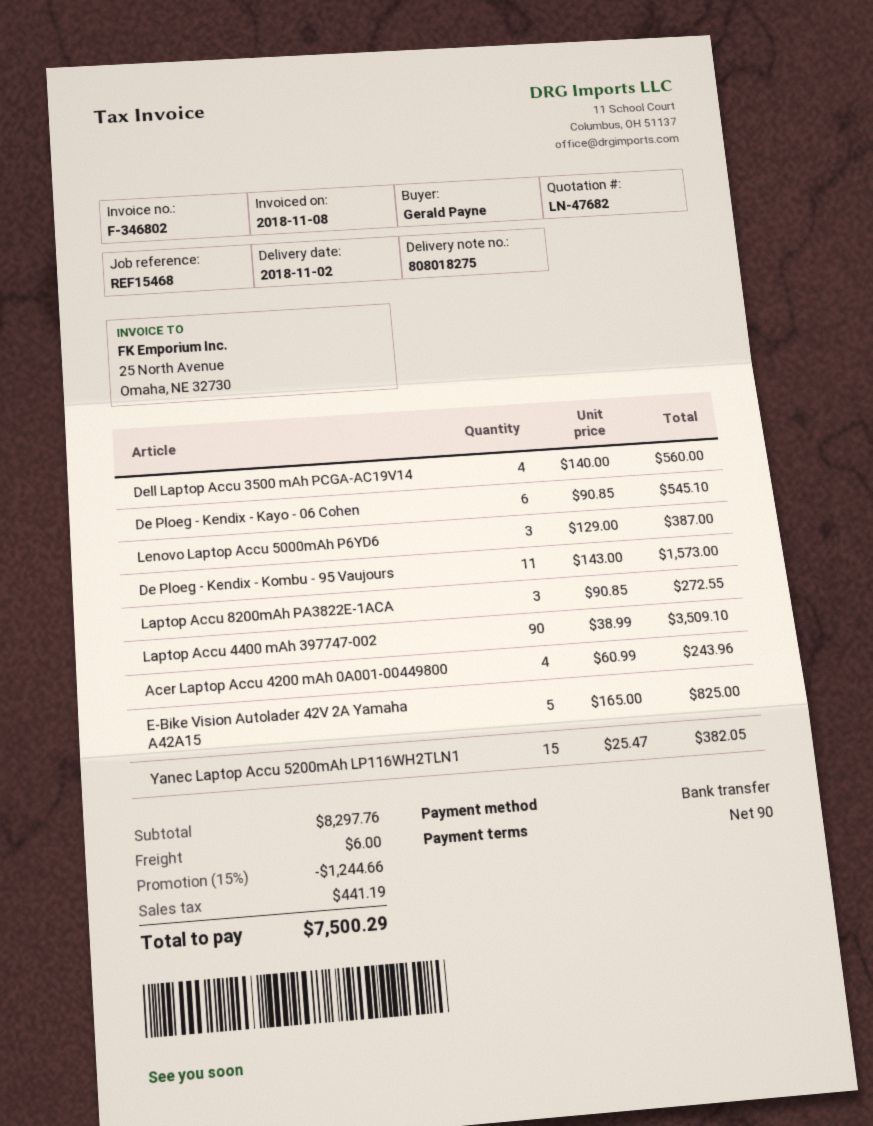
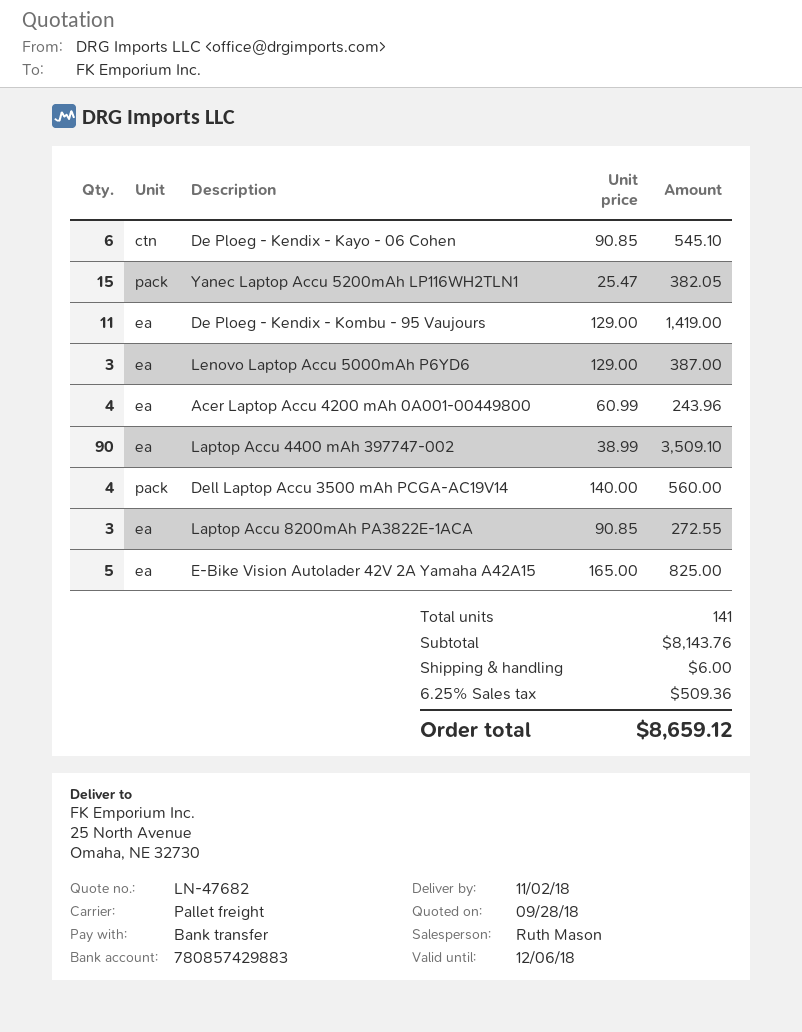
De Ploeg - Kendix - Kombu - 95 Vaujours: 11 x 143.00 = 1573.00 -> 11 x 129.00 = 1419.00
subtotal: 8297.76 -> 8143.76
discount: 15% = 1244.66 -> none
tax: 441.19 -> 509.36
total: 7500.29 -> 8659.12

